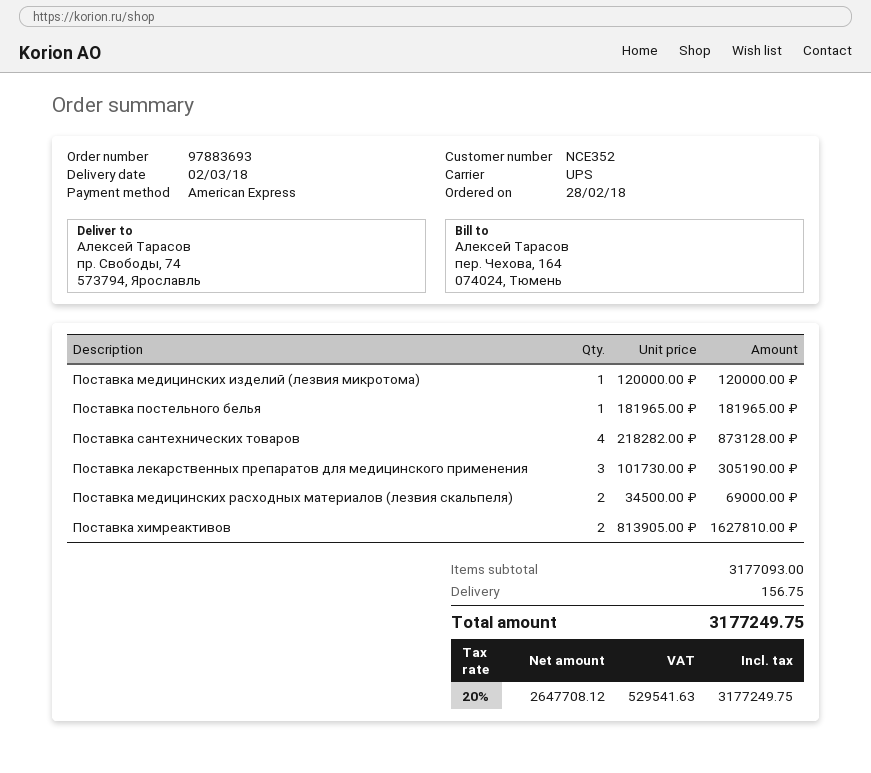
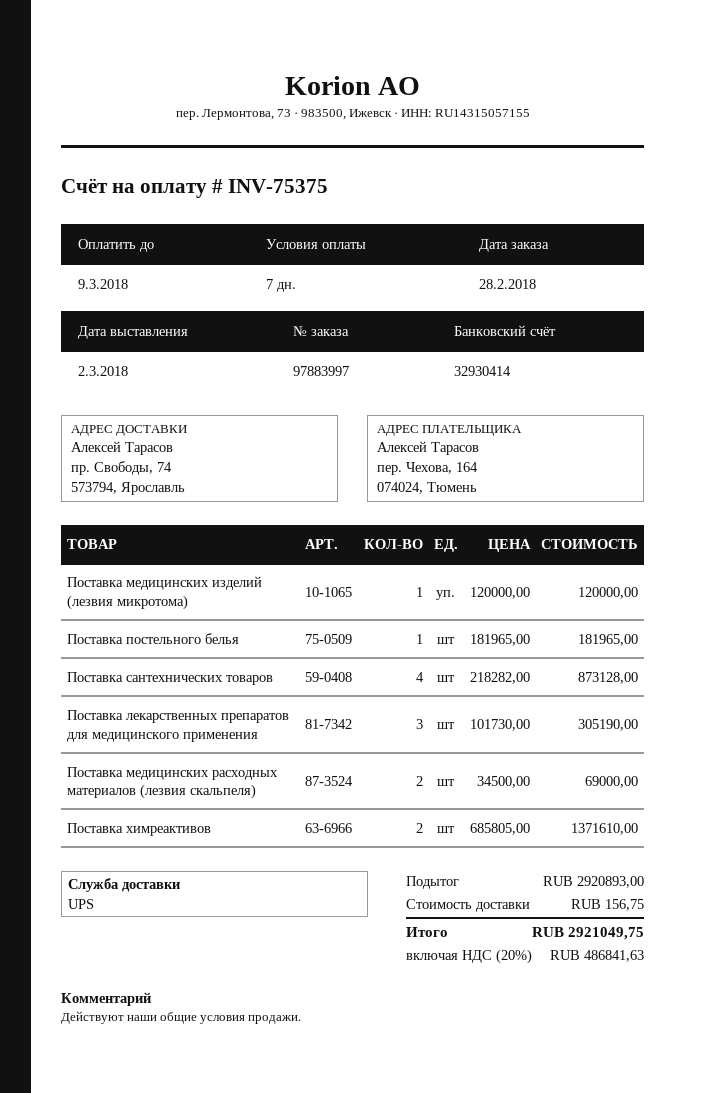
order number: 97883693 -> 97883997
Поставка химреактивов: 2 x 813905.00 = 1627810.00 -> 2 x 685805.00 = 1371610.00
subtotal: 3177093.00 -> 2920893.00
tax: 20% = 529541.63 -> 20% = 486841.63
total: 3177249.75 -> 2921049.75

